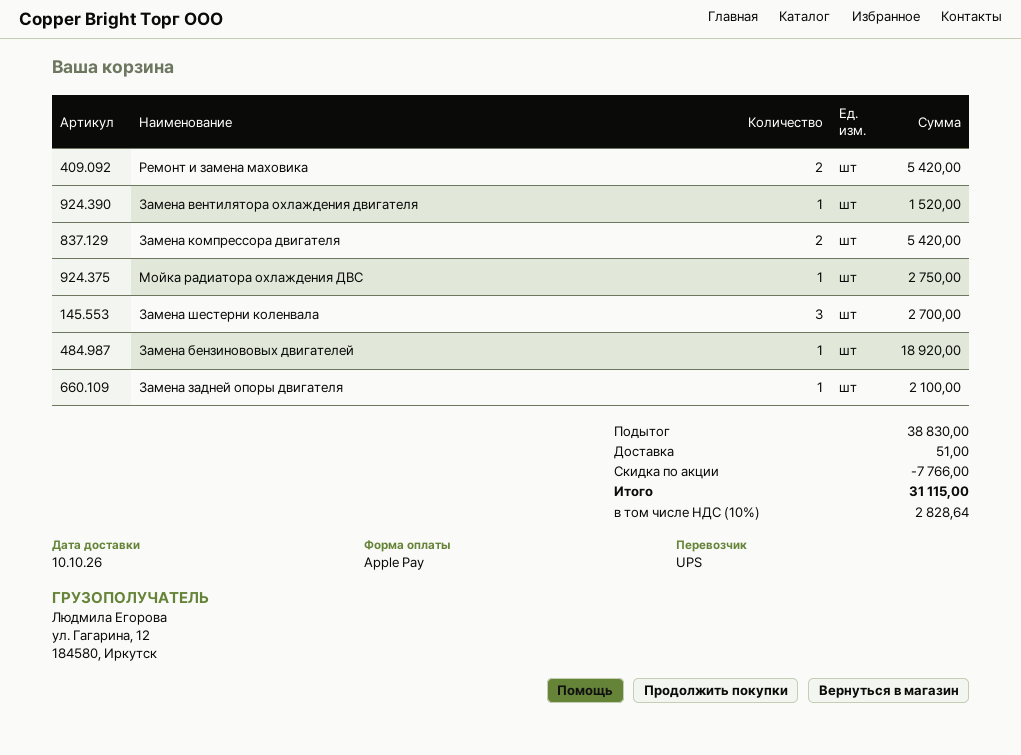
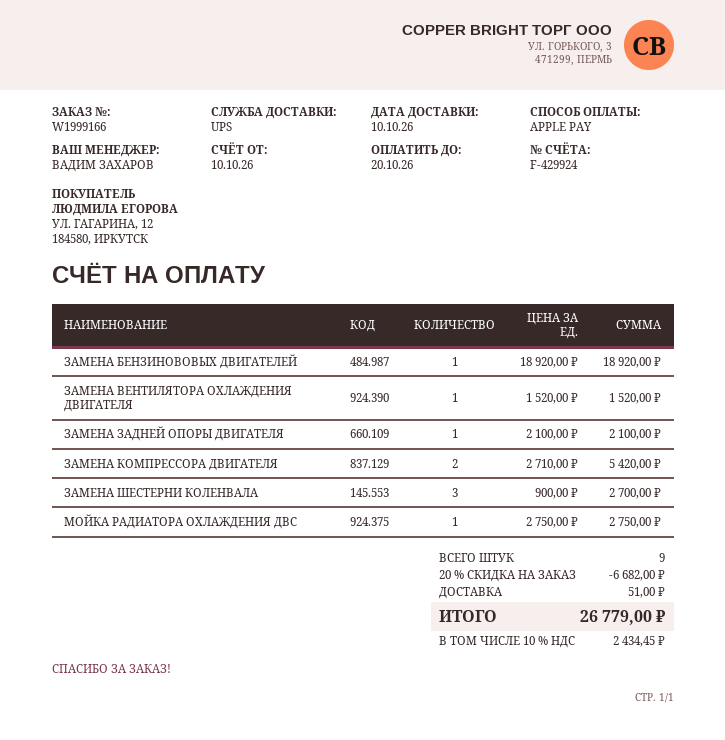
Ремонт и замена маховика: 2 for 5420.00 -> none
discount: 7766.00 -> 6682.00
tax: 10% = 2828.64 -> 10% = 2434.45
total: 31115.00 -> 26779.00

